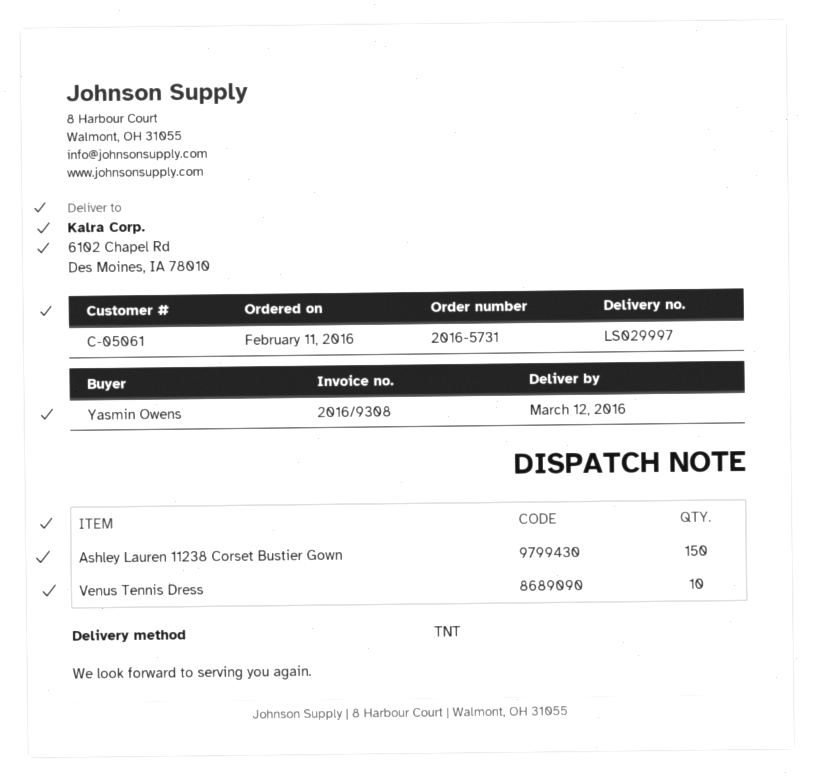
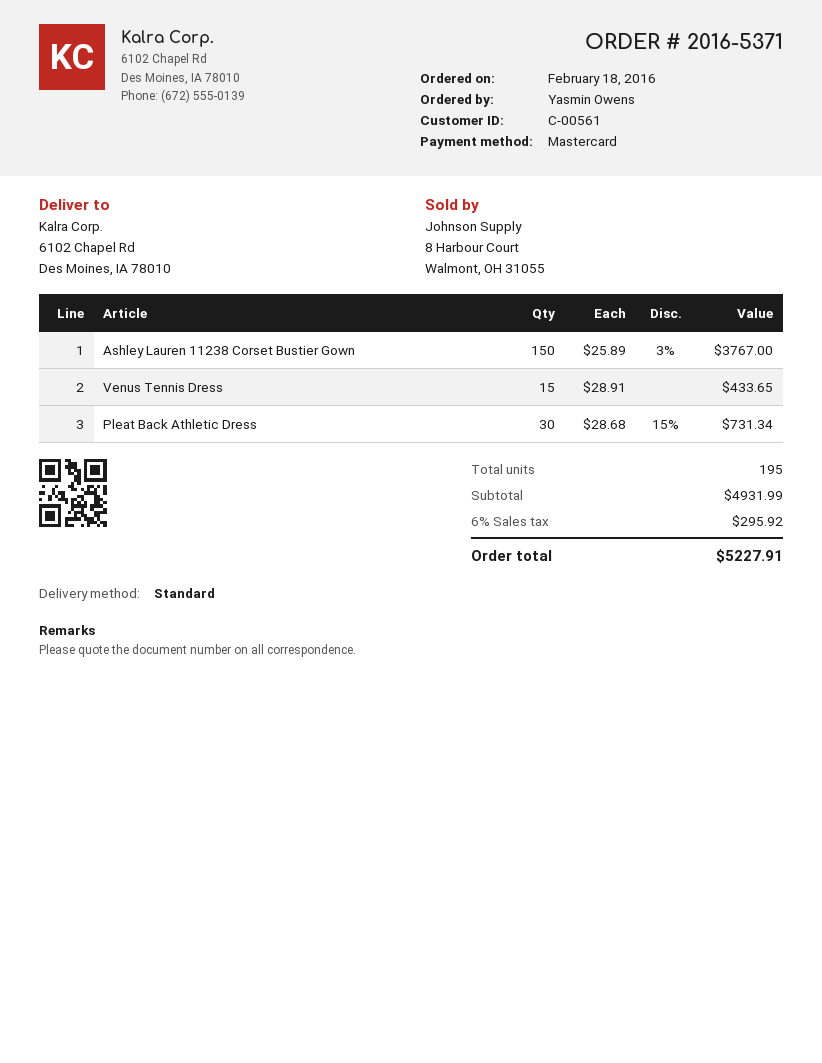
order number: 2016-5731 -> 2016-5371
order date: 2016-02-11 -> 2016-02-18
customer number: C-05061 -> C-00561
shipping method: TNT -> standard
Venus Tennis Dress: 10 -> 15
Pleat Back Athletic Dress: none -> 30

